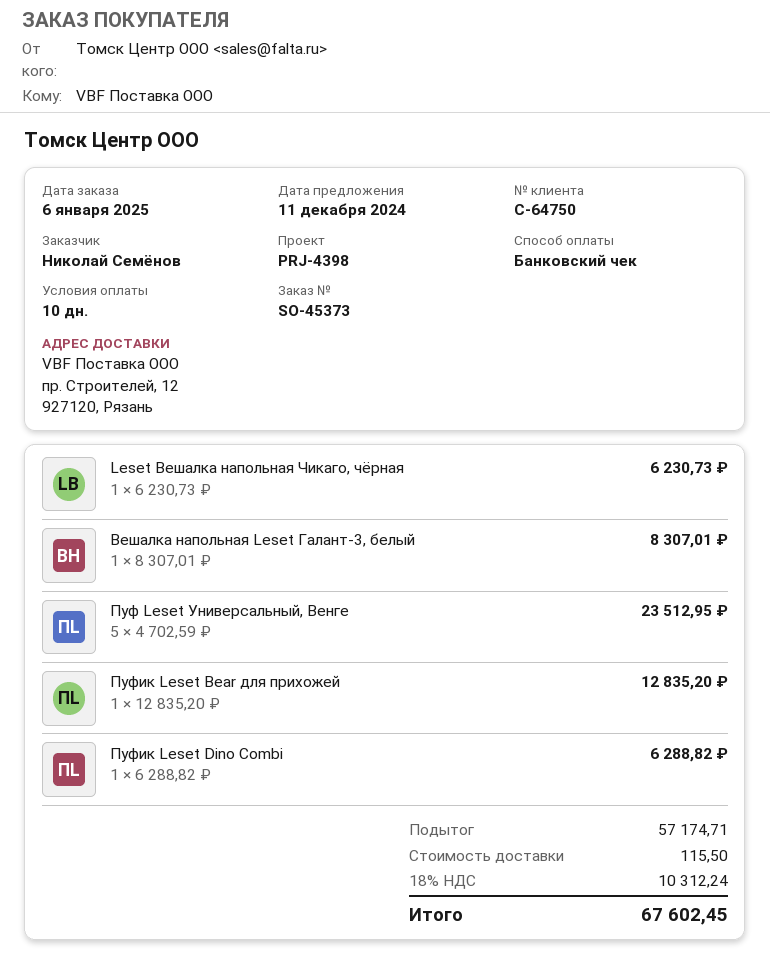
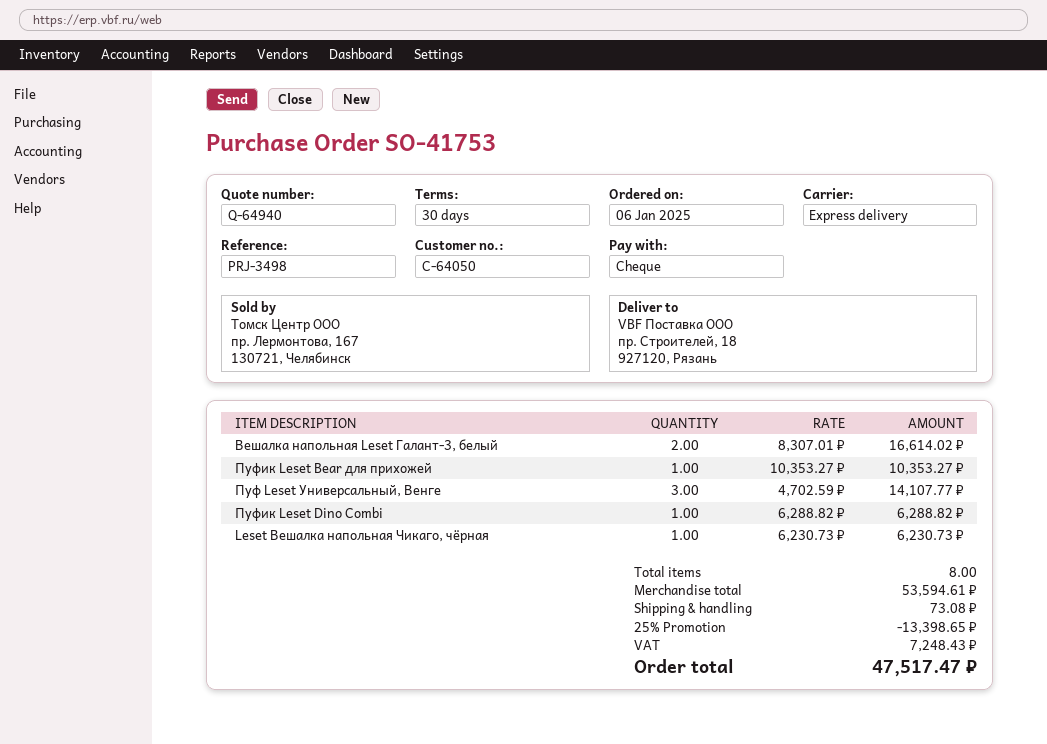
order number: SO-45373 -> SO-41753
payment terms: 10 days -> 30 days
customer number: C-64750 -> C-64050
reference: PRJ-4398 -> PRJ-3498
ship to: пр. Строителей, 12, 927120, Рязань -> пр. Строителей, 18, 927120, Рязань
Вешалка напольная Leset Галант-3, белый: 1 x 8307.01 = 8307.01 -> 2 x 8307.01 = 16614.02
Пуф Leset Универсальный, Венге: 5 x 4702.59 = 23512.95 -> 3 x 4702.59 = 14107.77
Пуфик Leset Bear для прихожей: 1 x 12835.20 = 12835.20 -> 1 x 10353.27 = 10353.27
subtotal: 57174.71 -> 53594.61
discount: none -> 25% = 13398.65
shipping: 115.50 -> 73.08
tax: 10312.24 -> 7248.43
total: 67602.45 -> 47517.47

